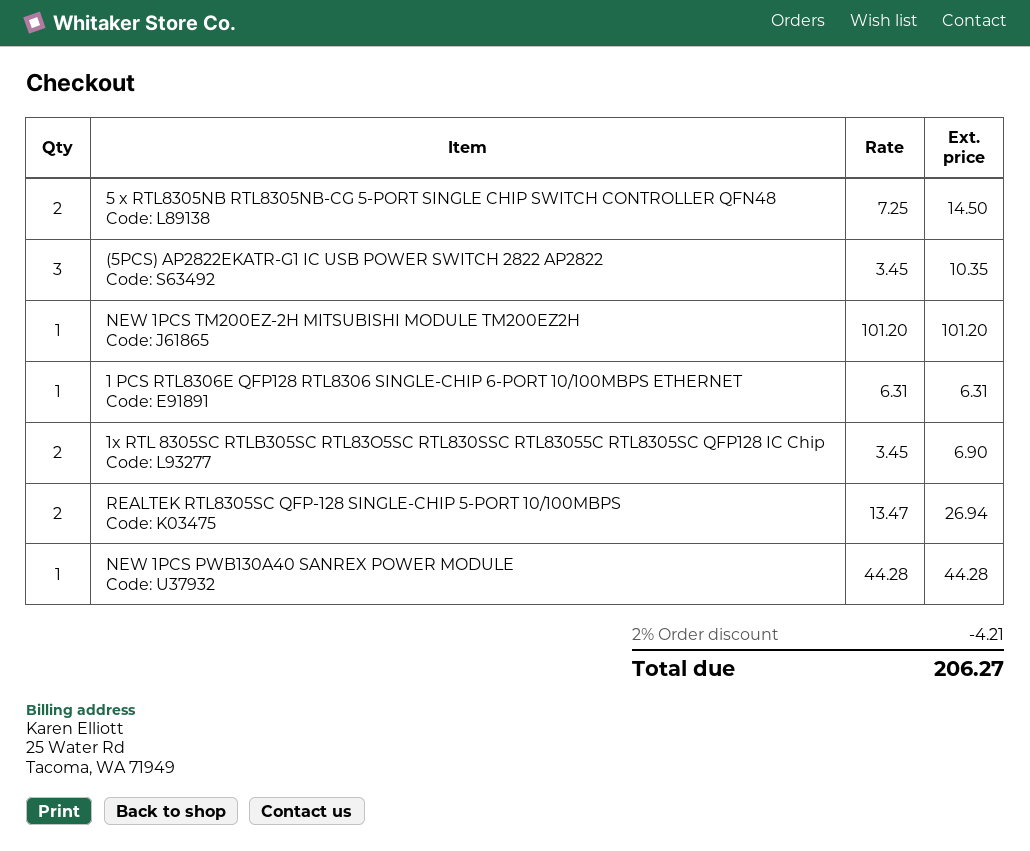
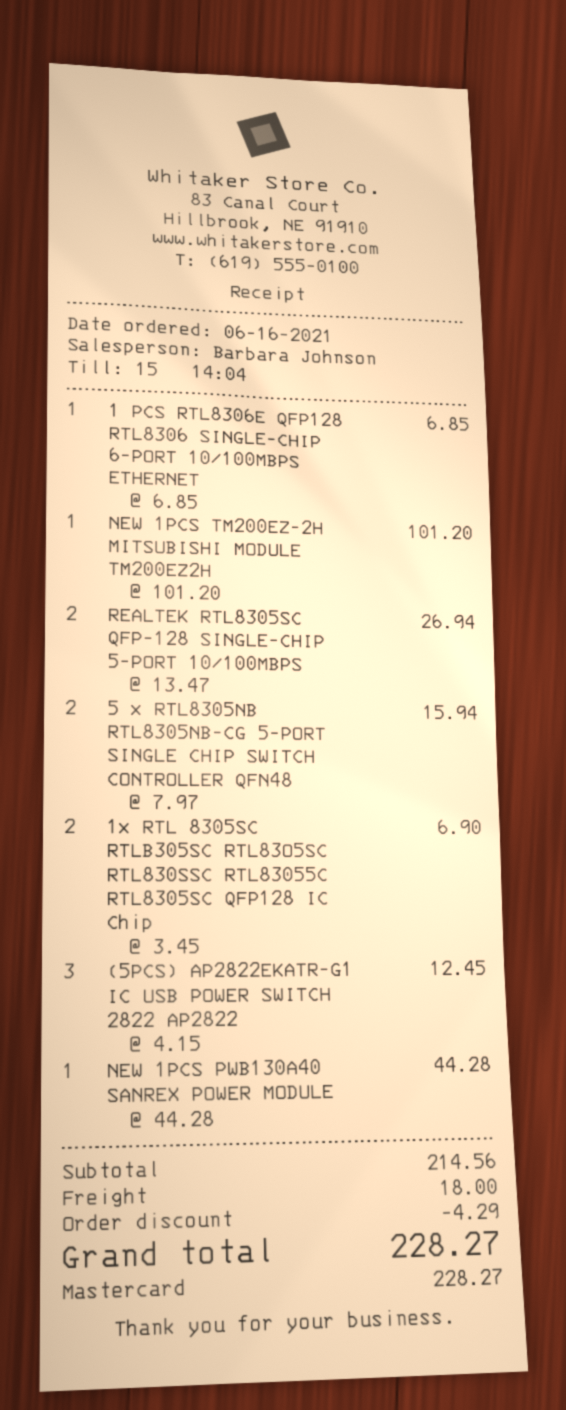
5 x RTL8305NB RTL8305NB-CG 5-PORT SINGLE CHIP SWITCH CONTROLLER QFN48: 2 x 7.25 = 14.50 -> 2 x 7.97 = 15.94
(5PCS) AP2822EKATR-G1 IC USB POWER SWITCH 2822 AP2822: 3 x 3.45 = 10.35 -> 3 x 4.15 = 12.45
1 PCS RTL8306E QFP128 RTL8306 SINGLE-CHIP 6-PORT 10/100MBPS ETHERNET: 1 x 6.31 = 6.31 -> 1 x 6.85 = 6.85
discount: 4.21 -> 4.29
shipping: none -> 18.00
total: 206.27 -> 228.27

